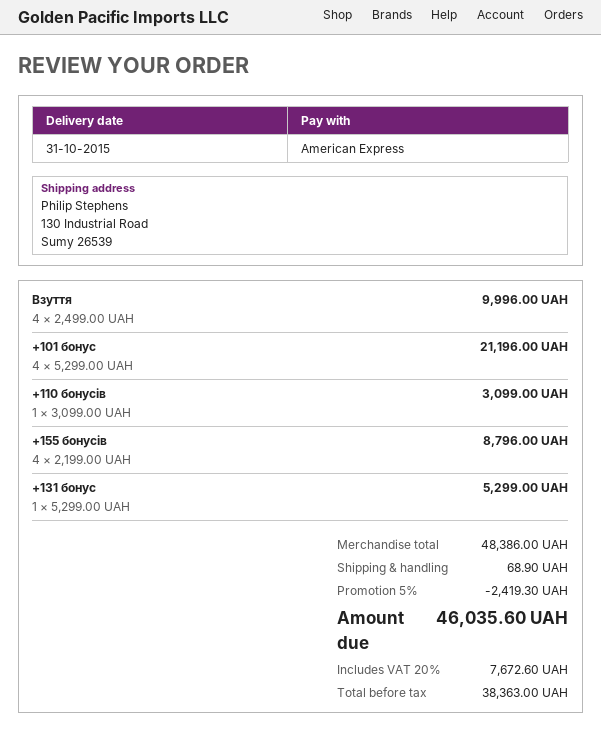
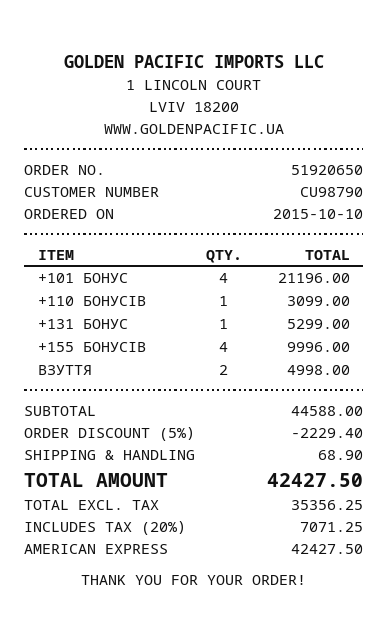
Взуття: 4 for 9996.00 -> 2 for 4998.00
+155 бонусів: 4 for 8796.00 -> 4 for 9996.00
subtotal: 48386.00 -> 44588.00
discount: 5% = 2419.30 -> 5% = 2229.40
net: 38363.00 -> 35356.25
tax: 20% = 7672.60 -> 20% = 7071.25
total: 46035.60 -> 42427.50

